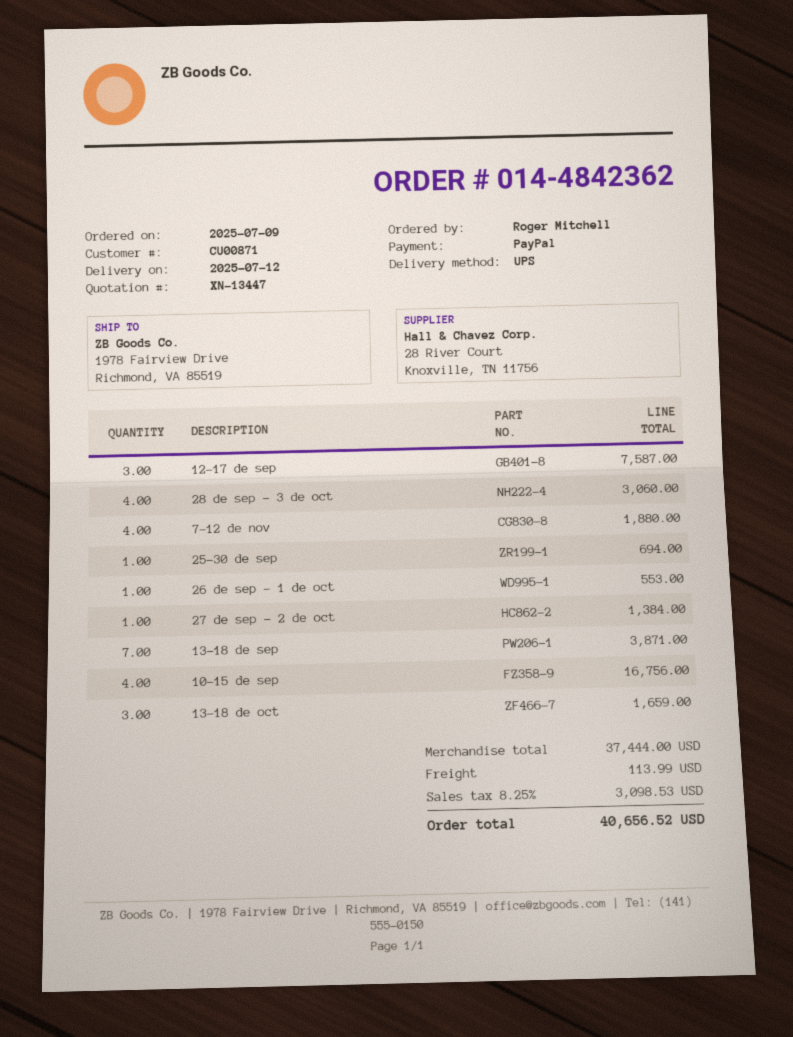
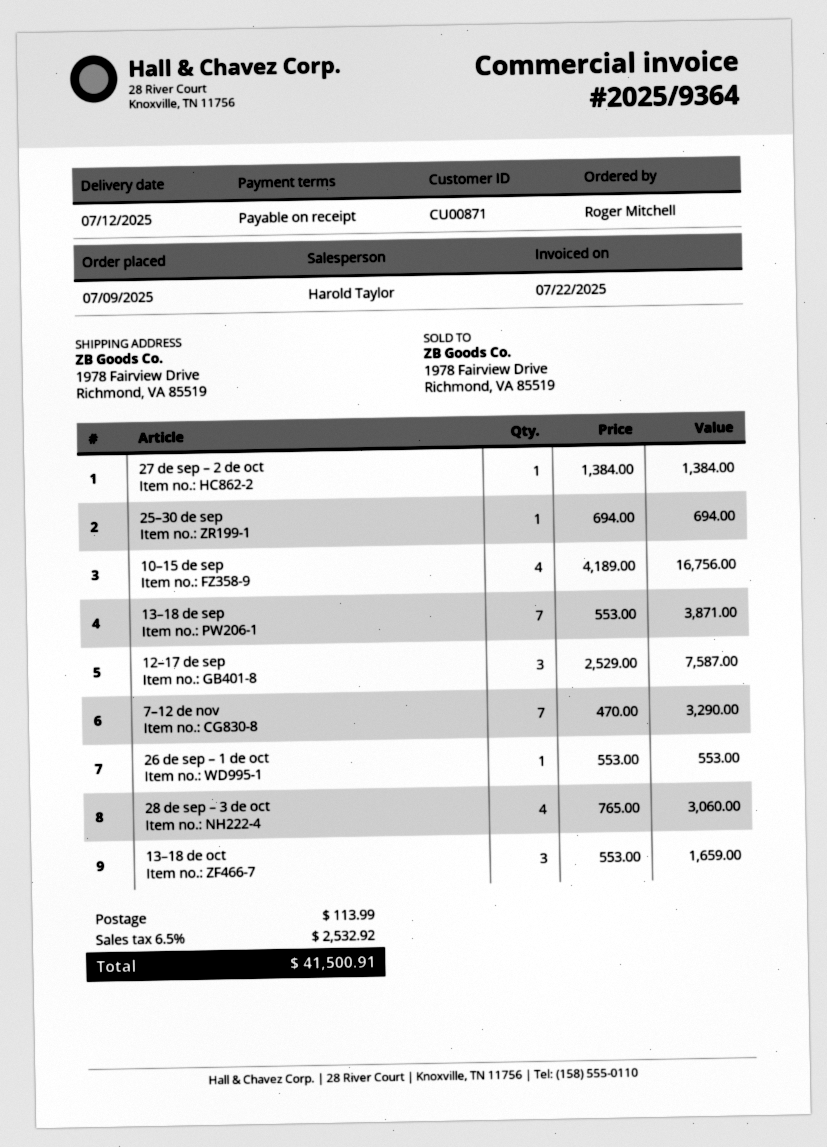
7–12 de nov: 4 for 1880.00 -> 7 for 3290.00
tax: 8.25% = 3098.53 -> 6.5% = 2532.92
total: 40656.52 -> 41500.91

